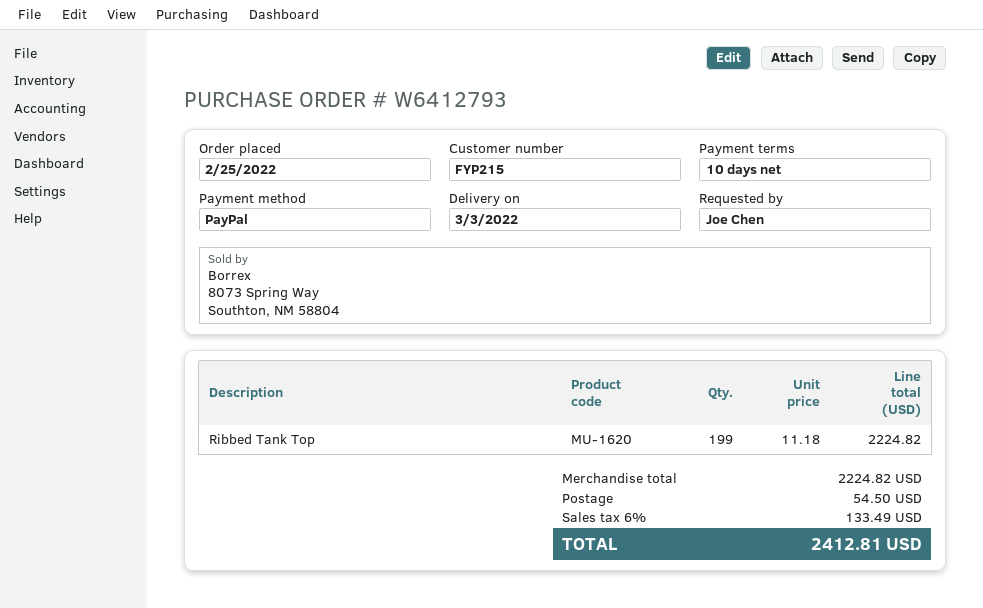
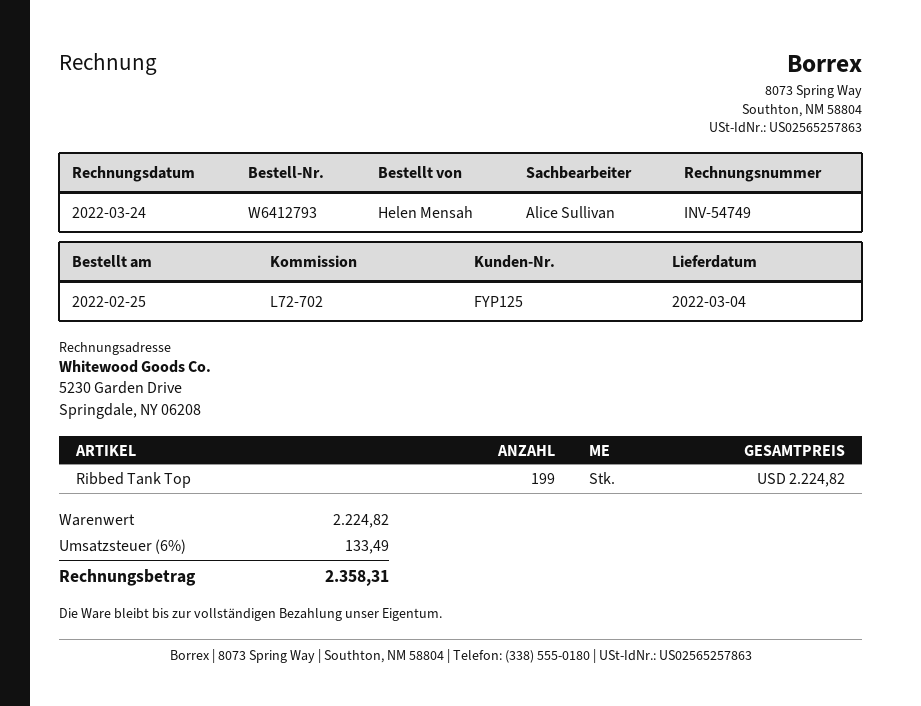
delivery date: 2022-03-03 -> 2022-03-04
customer number: FYP215 -> FYP125
ordered by: Joe Chen -> Helen Mensah
shipping: 54.50 -> none
total: 2412.81 -> 2358.31

